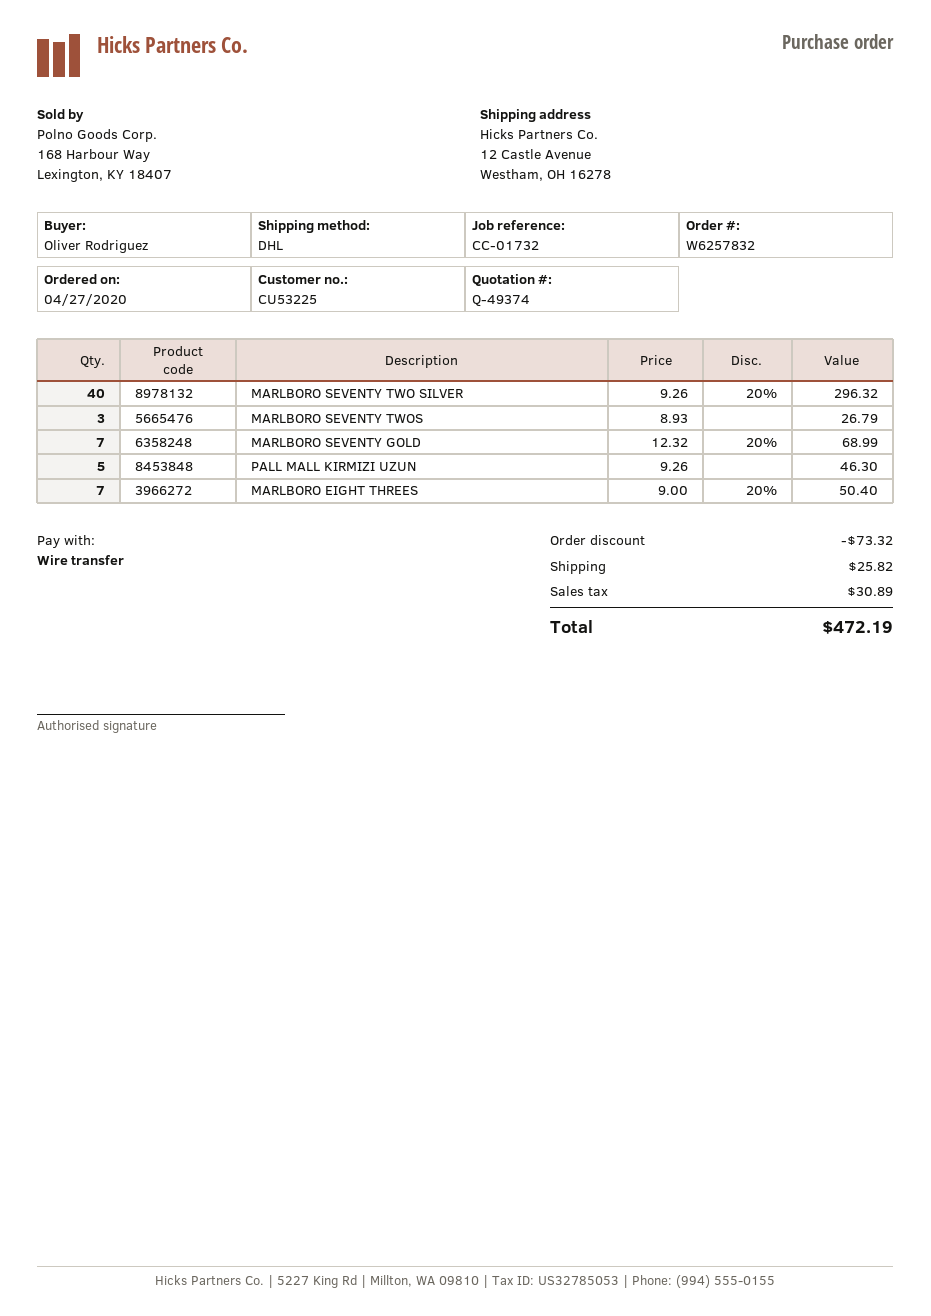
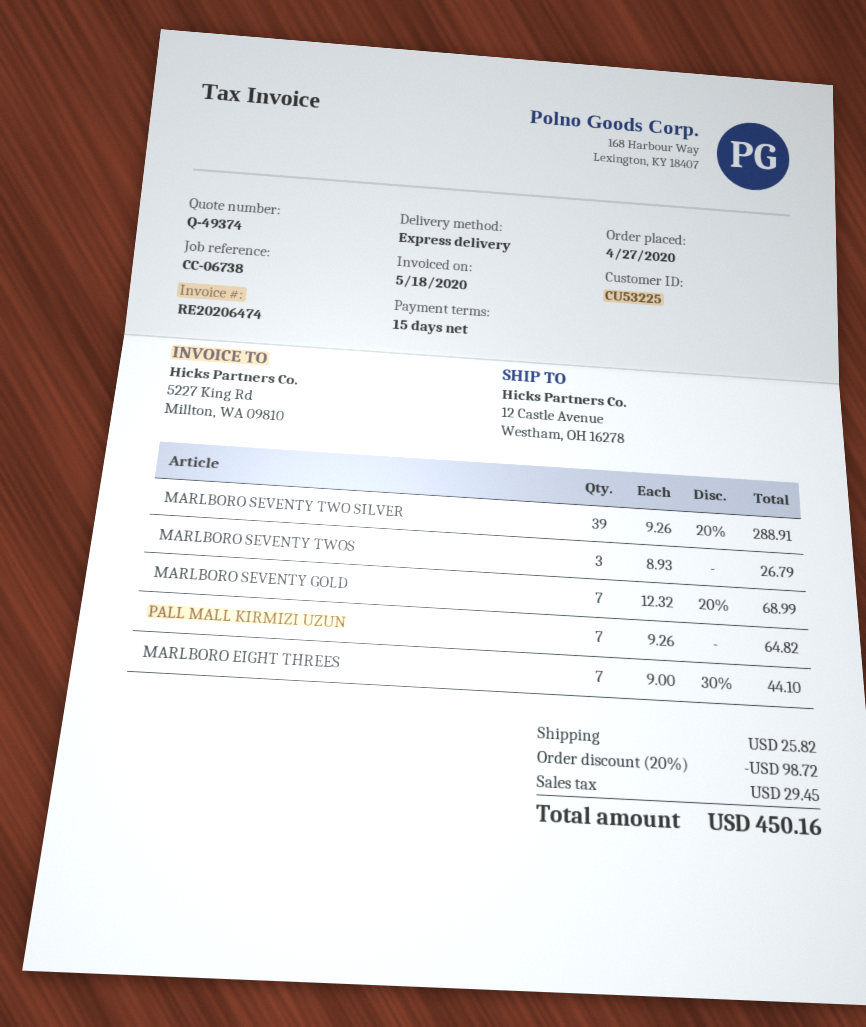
reference: CC-01732 -> CC-06738
shipping method: DHL -> express
MARLBORO SEVENTY TWO SILVER: 40 x 9.26 - 20% = 296.32 -> 39 x 9.26 - 20% = 288.91
PALL MALL KIRMIZI UZUN: 5 x 9.26 = 46.30 -> 7 x 9.26 = 64.82
MARLBORO EIGHT THREES: 7 x 9.00 - 20% = 50.40 -> 7 x 9.00 - 30% = 44.10
discount: 73.32 -> 98.72
tax: 30.89 -> 29.45
total: 472.19 -> 450.16

